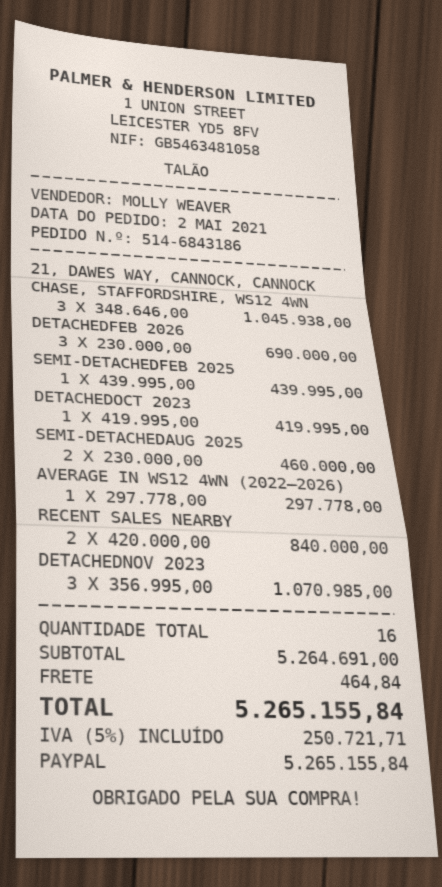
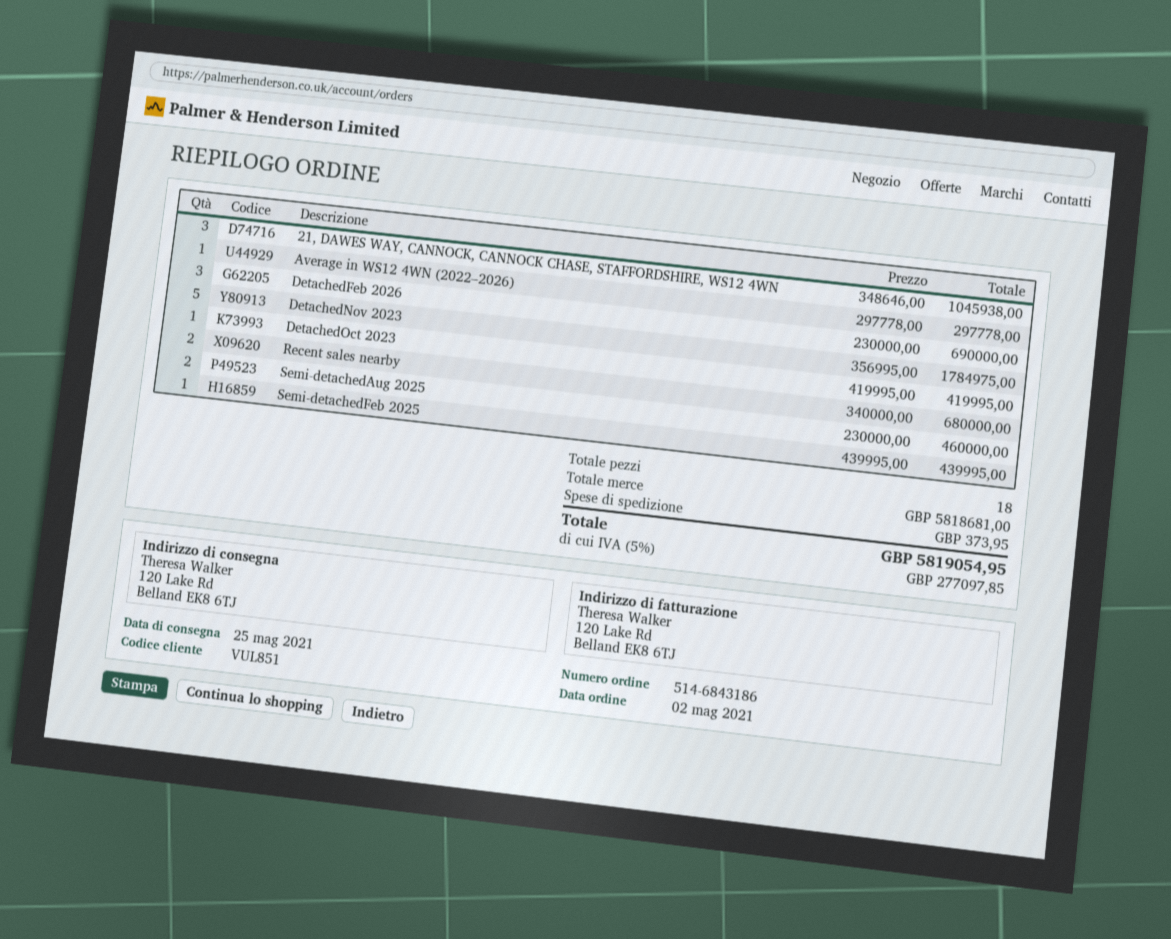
RECENT SALES NEARBY: 2 x 420000.00 = 840000.00 -> 2 x 340000.00 = 680000.00
DETACHEDNOV 2023: 3 x 356995.00 = 1070985.00 -> 5 x 356995.00 = 1784975.00
total quantity: 16 -> 18
subtotal: 5264691.00 -> 5818681.00
shipping: 464.84 -> 373.95
tax: 5% = 250721.71 -> 5% = 277097.85
total: 5265155.84 -> 5819054.95

